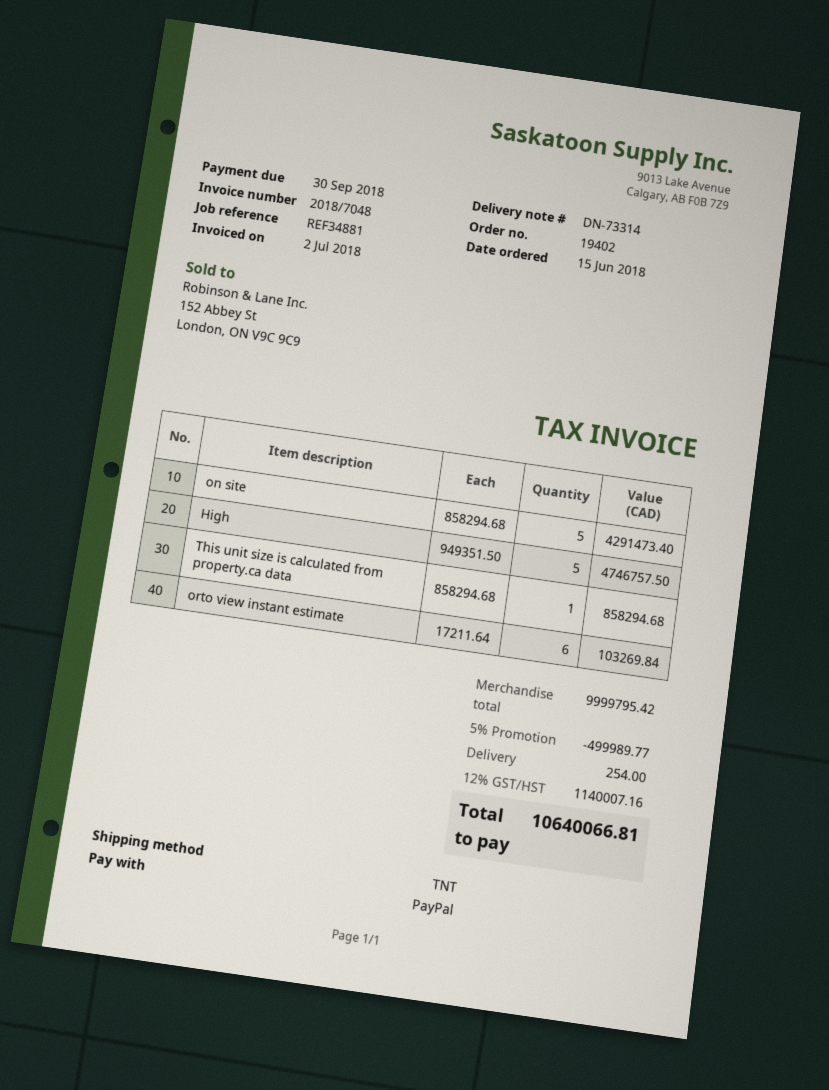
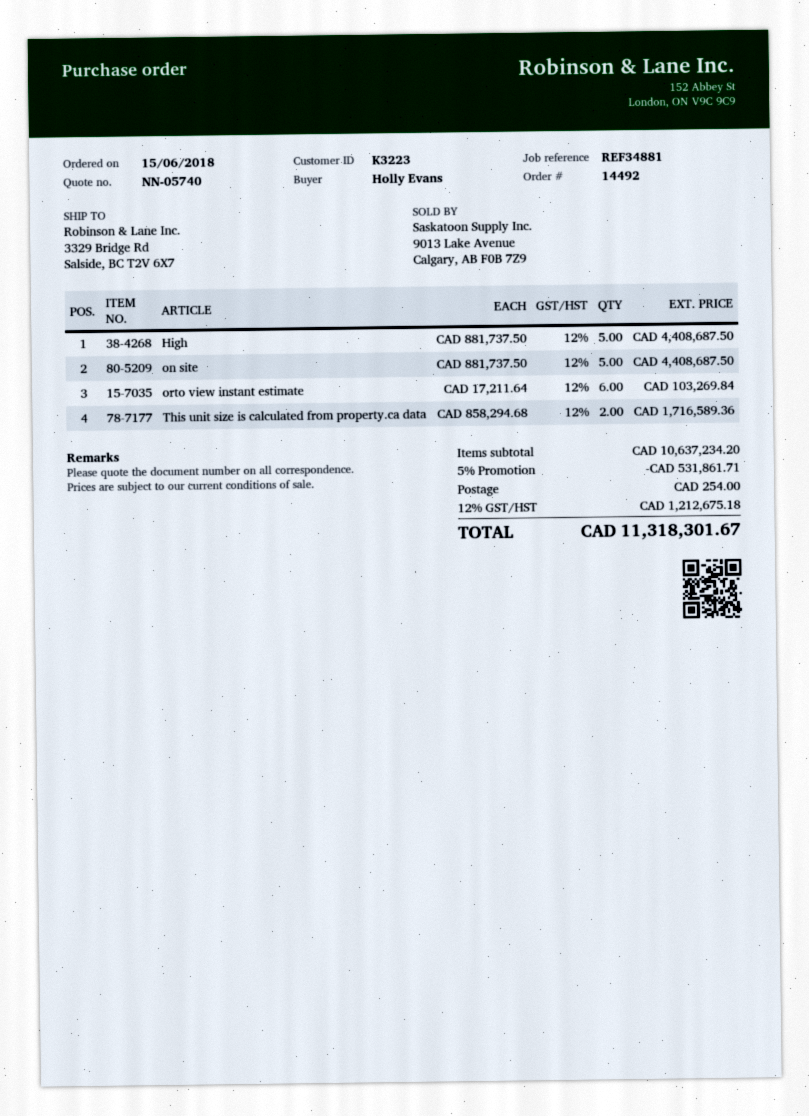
order number: 19402 -> 14492
on site: 5 x 858294.68 = 4291473.40 -> 5 x 881737.50 = 4408687.50
High: 5 x 949351.50 = 4746757.50 -> 5 x 881737.50 = 4408687.50
This unit size is calculated from property.ca data: 1 x 858294.68 = 858294.68 -> 2 x 858294.68 = 1716589.36
subtotal: 9999795.42 -> 10637234.20
discount: 5% = 499989.77 -> 5% = 531861.71
tax: 12% = 1140007.16 -> 12% = 1212675.18
total: 10640066.81 -> 11318301.67

